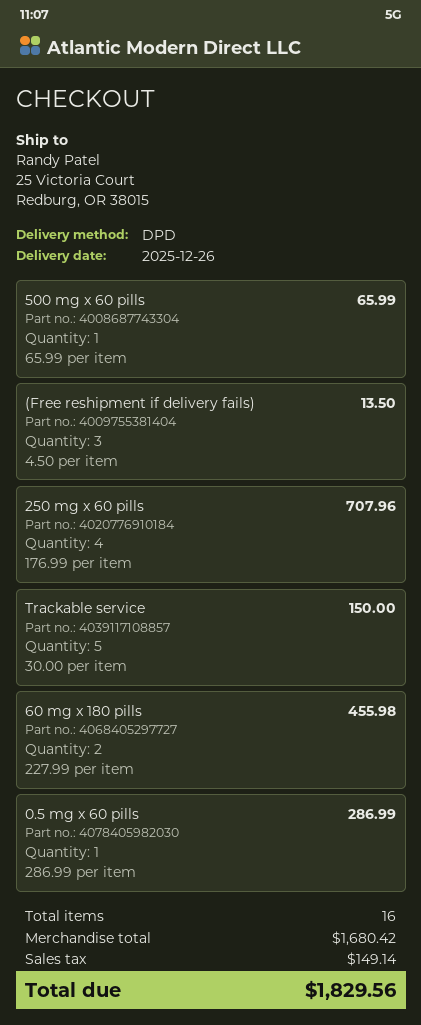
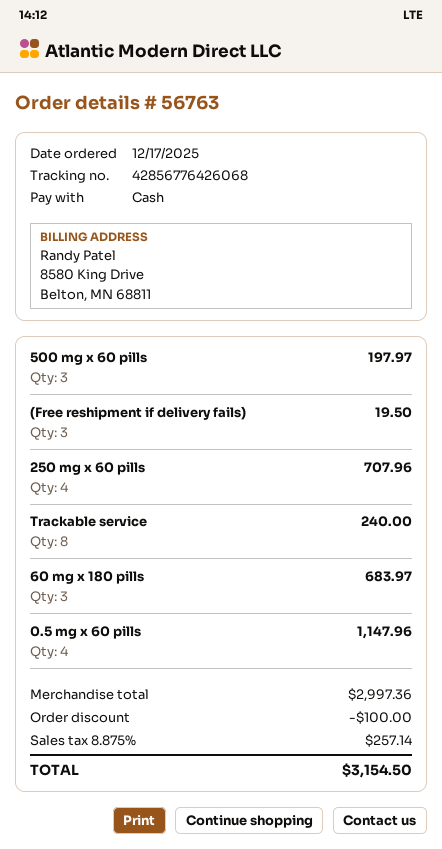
500 mg x 60 pills: 1 for 65.99 -> 3 for 197.97
(Free reshipment if delivery fails): 3 for 13.50 -> 3 for 19.50
Trackable service: 5 for 150.00 -> 8 for 240.00
60 mg x 180 pills: 2 for 455.98 -> 3 for 683.97
0.5 mg x 60 pills: 1 for 286.99 -> 4 for 1147.96
subtotal: 1680.42 -> 2997.36
discount: none -> 100.00
tax: 149.14 -> 257.14
total: 1829.56 -> 3154.50

